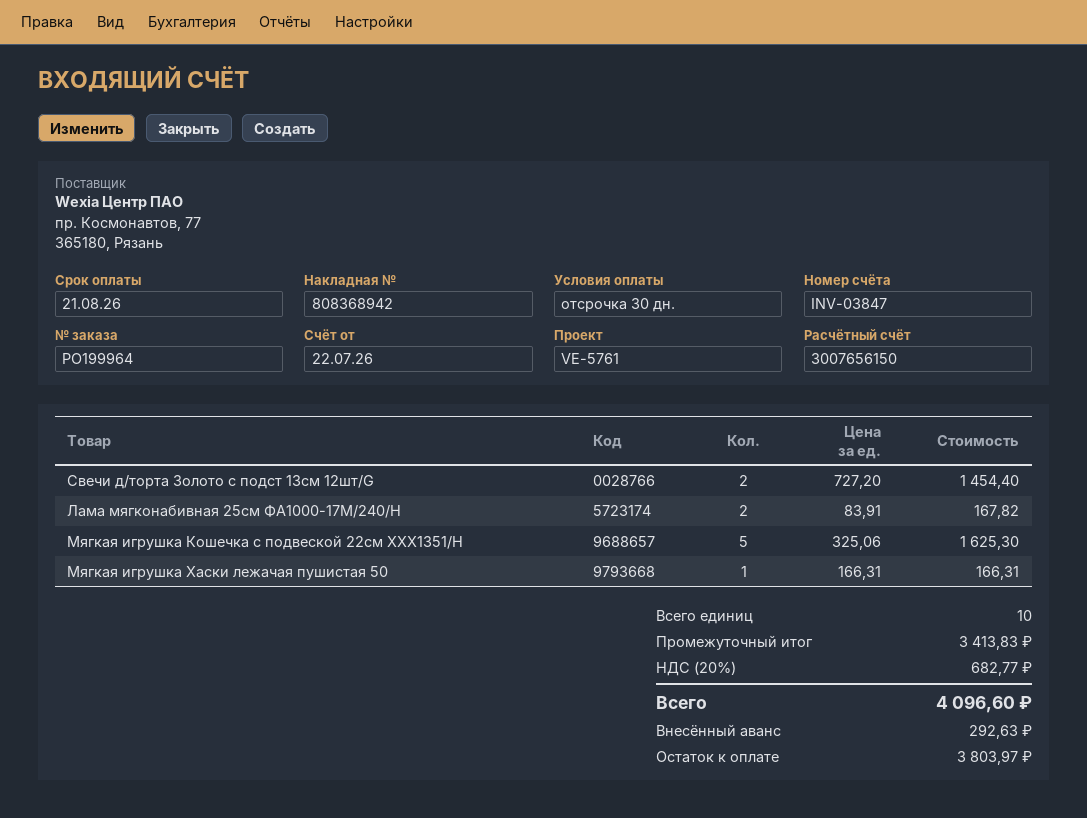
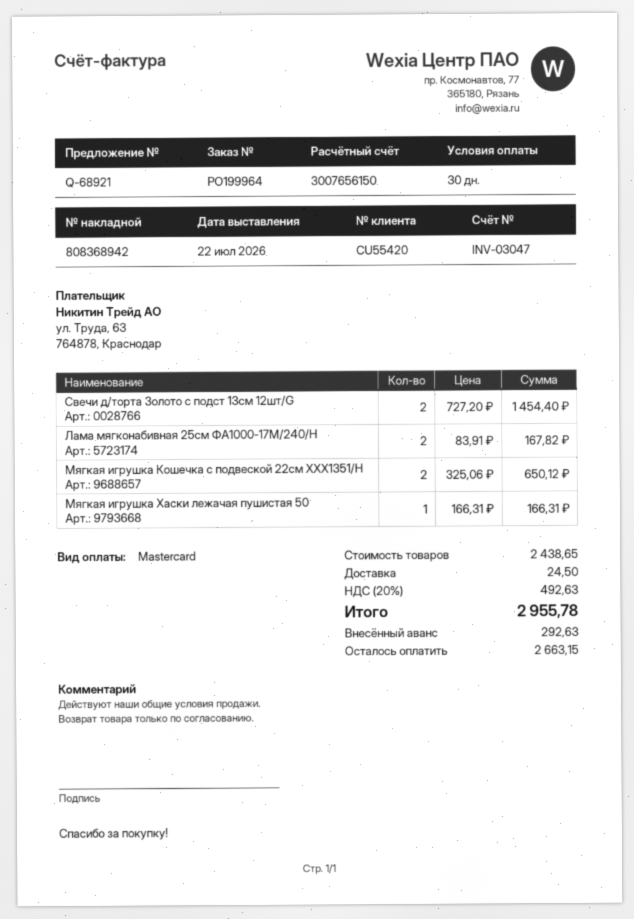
invoice number: INV-03847 -> INV-03047
Мягкая игрушка Кошечка с подвеской 22см ХХХ1351/Н: 5 x 325.06 = 1625.30 -> 2 x 325.06 = 650.12
subtotal: 3413.83 -> 2438.65
shipping: none -> 24.50
tax: 20% = 682.77 -> 20% = 492.63
total: 4096.60 -> 2955.78
balance: 3803.97 -> 2663.15

